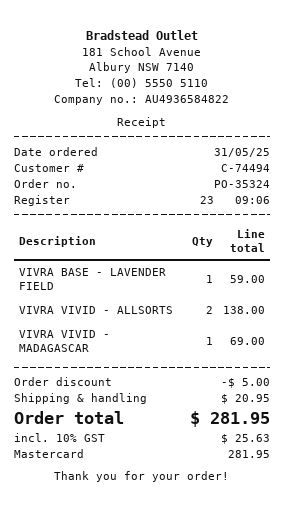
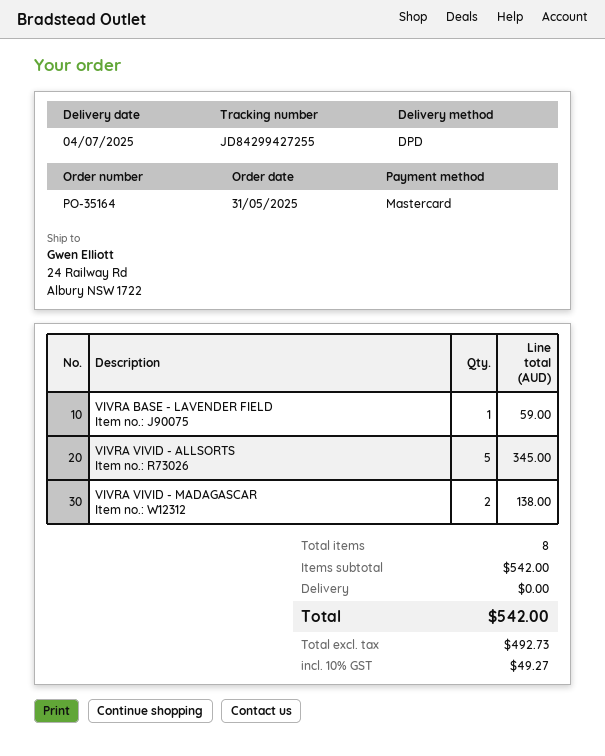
order number: PO-35324 -> PO-35164
VIVRA VIVID - ALLSORTS: 2 for 138.00 -> 5 for 345.00
VIVRA VIVID - MADAGASCAR: 1 for 69.00 -> 2 for 138.00
discount: 5.00 -> none
shipping: 20.95 -> 0.00
tax: 10% = 25.63 -> 10% = 49.27
total: 281.95 -> 542.00

